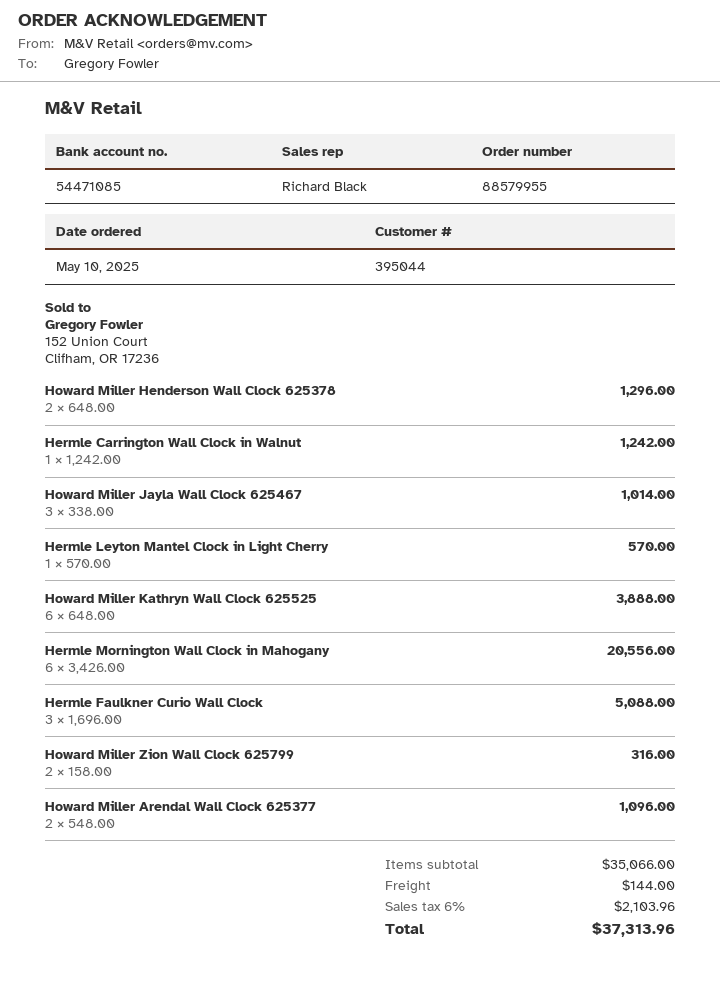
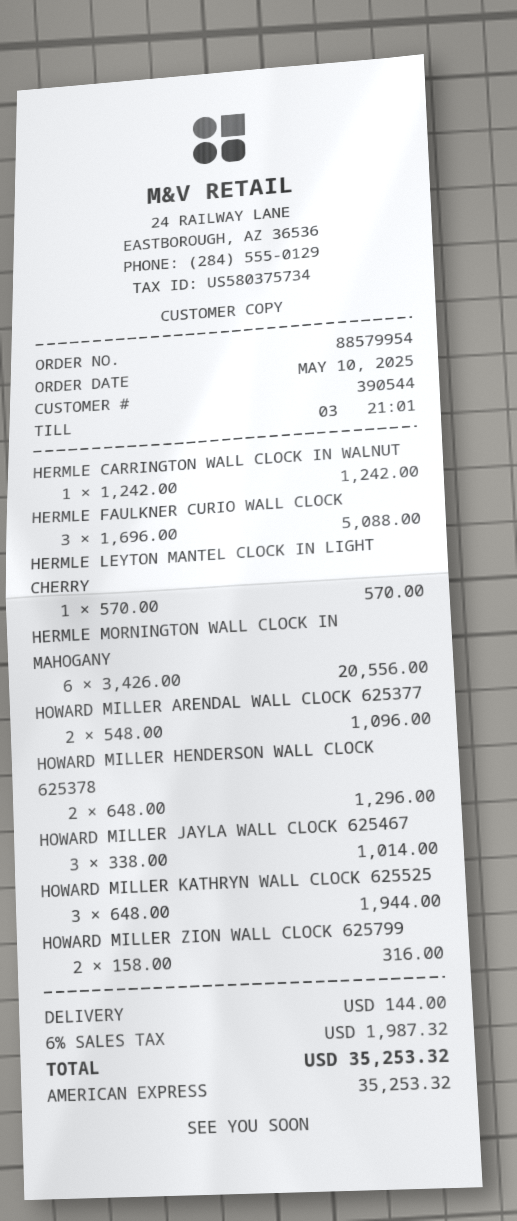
order number: 88579955 -> 88579954
customer number: 395044 -> 390544
Howard Miller Kathryn Wall Clock 625525: 6 x 648.00 = 3888.00 -> 3 x 648.00 = 1944.00
tax: 6% = 2103.96 -> 6% = 1987.32
total: 37313.96 -> 35253.32

